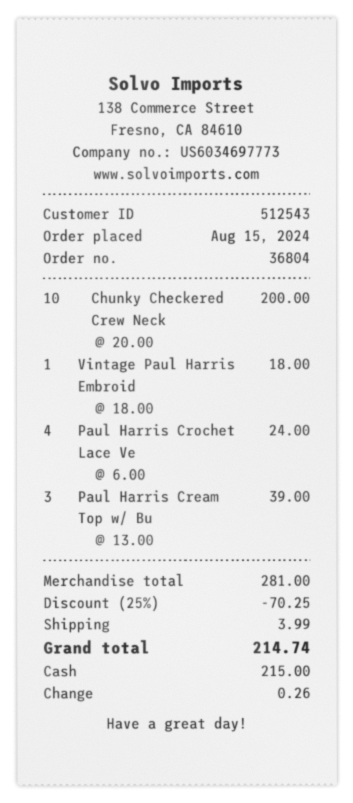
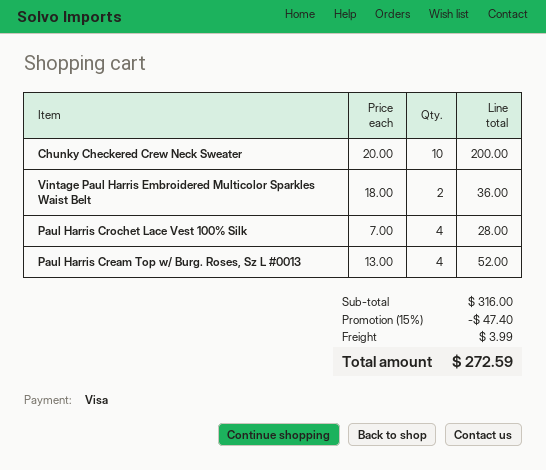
payment method: cash -> Visa
Vintage Paul Harris Embroid: 1 x 18.00 = 18.00 -> 2 x 18.00 = 36.00
Paul Harris Crochet Lace Ve: 4 x 6.00 = 24.00 -> 4 x 7.00 = 28.00
Paul Harris Cream Top w/ Bu: 3 x 13.00 = 39.00 -> 4 x 13.00 = 52.00
subtotal: 281.00 -> 316.00
discount: 25% = 70.25 -> 15% = 47.40
total: 214.74 -> 272.59

